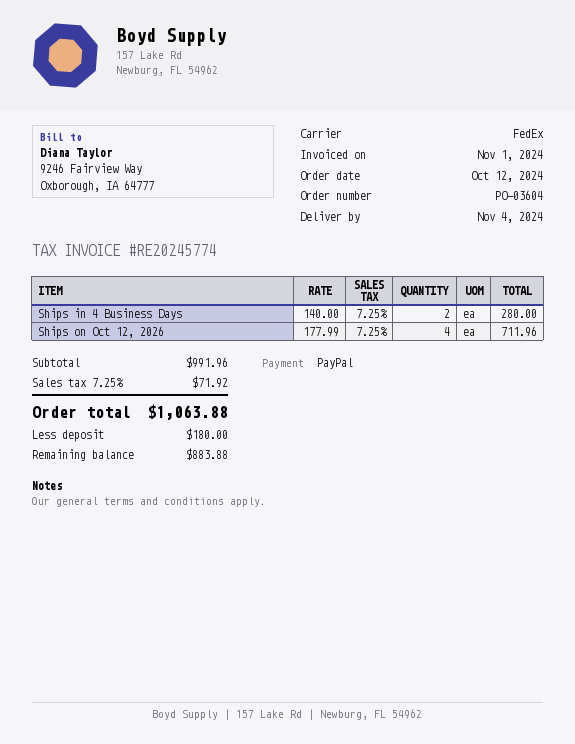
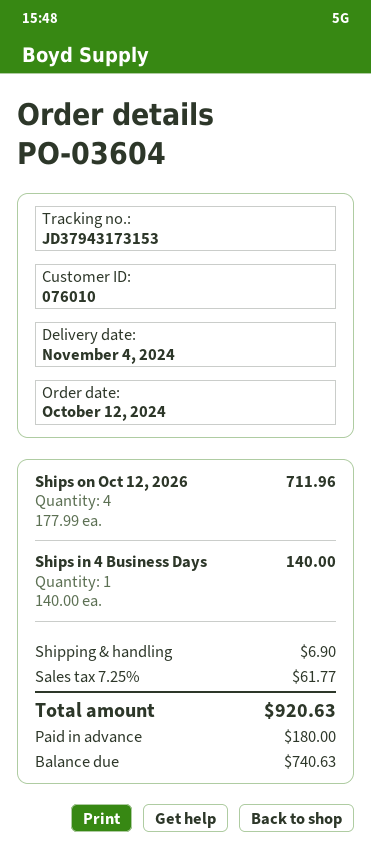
Ships in 4 Business Days: 2 x 140.00 = 280.00 -> 1 x 140.00 = 140.00
shipping: none -> 6.90
tax: 7.25% = 71.92 -> 7.25% = 61.77
total: 1063.88 -> 920.63
balance: 883.88 -> 740.63

